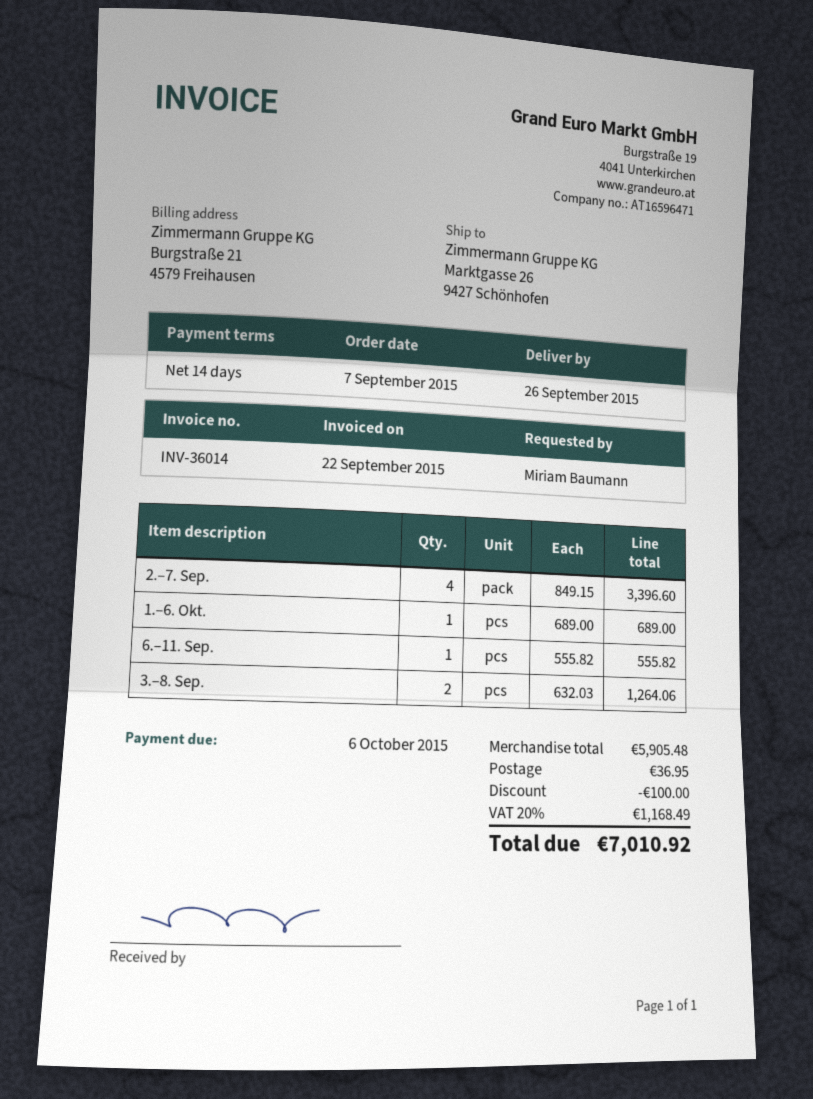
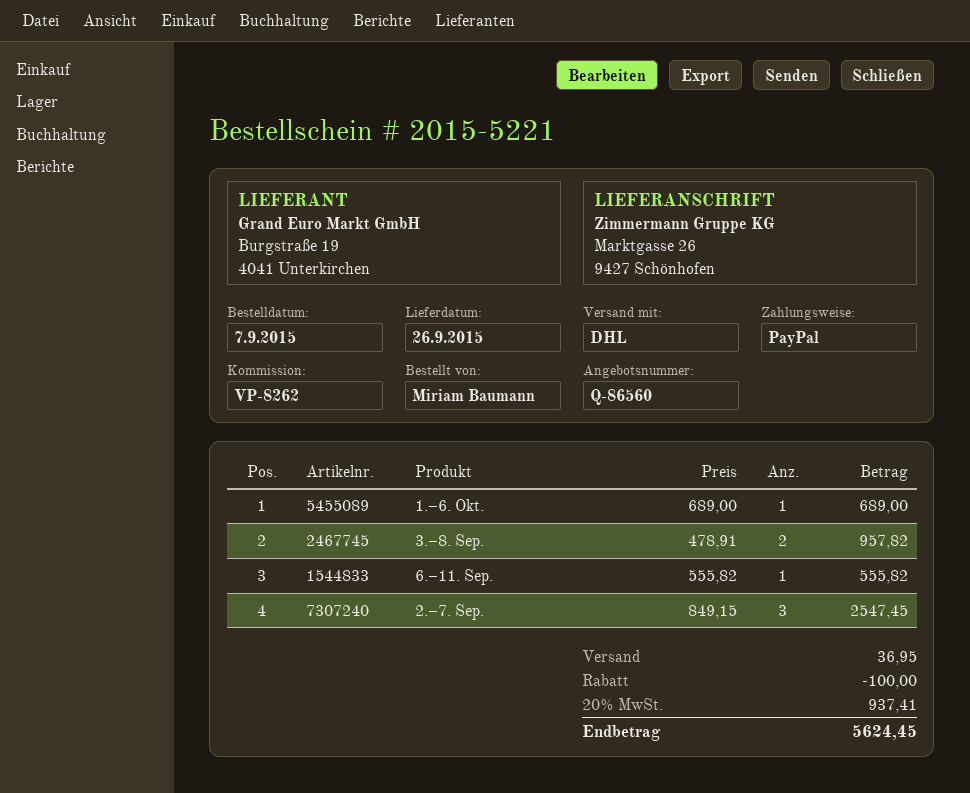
2.–7. Sep.: 4 x 849.15 = 3396.60 -> 3 x 849.15 = 2547.45
3.–8. Sep.: 2 x 632.03 = 1264.06 -> 2 x 478.91 = 957.82
tax: 20% = 1168.49 -> 20% = 937.41
total: 7010.92 -> 5624.45

